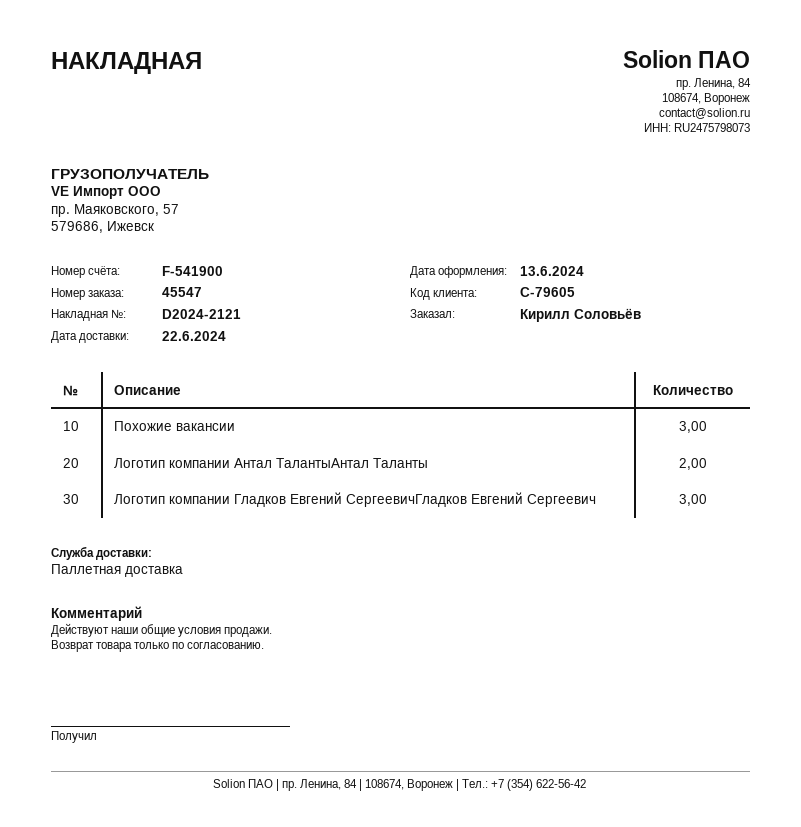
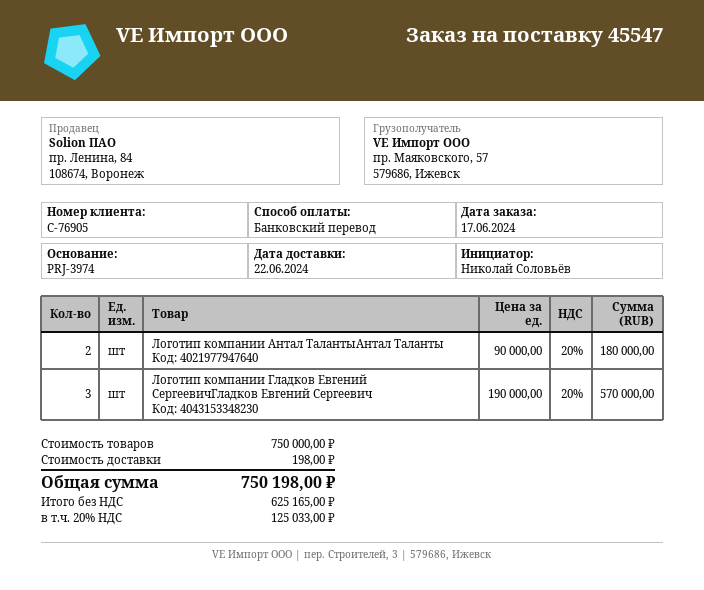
order date: 2024-06-13 -> 2024-06-17
customer number: C-79605 -> C-76905
ordered by: Кирилл Соловьёв -> Николай Соловьёв
Похожие вакансии: 3 -> none

